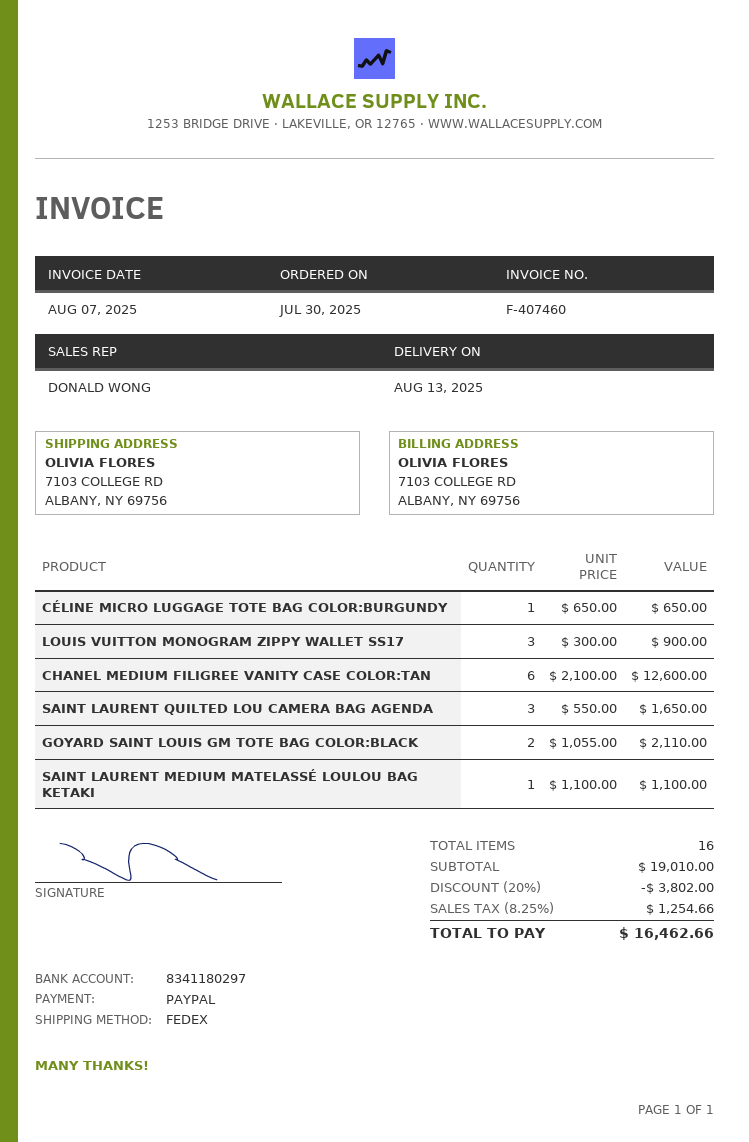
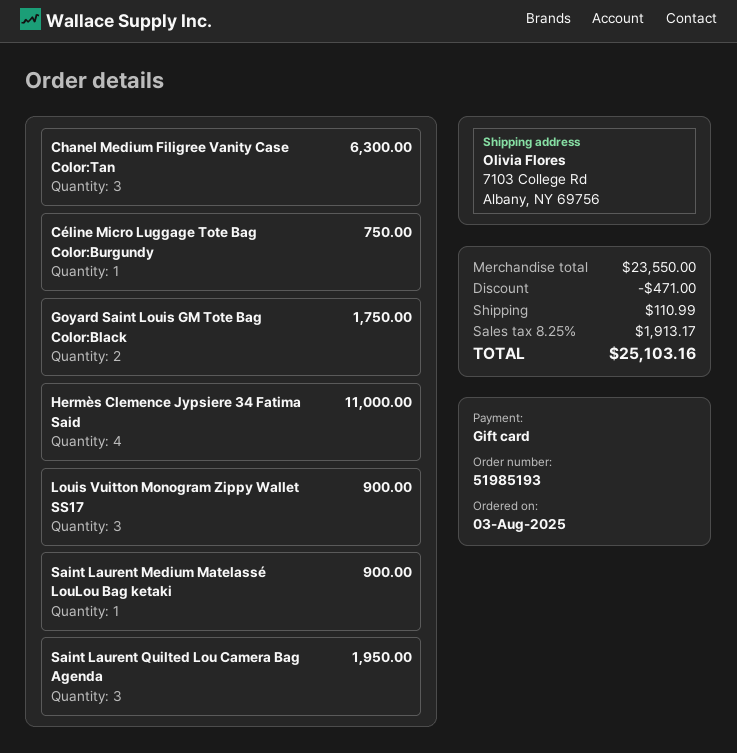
order date: 2025-07-30 -> 2025-08-03
payment method: PayPal -> gift card
CÉLINE MICRO LUGGAGE TOTE BAG COLOR:BURGUNDY: 1 for 650.00 -> 1 for 750.00
CHANEL MEDIUM FILIGREE VANITY CASE COLOR:TAN: 6 for 12600.00 -> 3 for 6300.00
SAINT LAURENT QUILTED LOU CAMERA BAG AGENDA: 3 for 1650.00 -> 3 for 1950.00
GOYARD SAINT LOUIS GM TOTE BAG COLOR:BLACK: 2 for 2110.00 -> 2 for 1750.00
SAINT LAURENT MEDIUM MATELASSÉ LOULOU BAG KETAKI: 1 for 1100.00 -> 1 for 900.00
Hermès Clemence Jypsiere 34 Fatima Said: none -> 4 for 11000.00
subtotal: 19010.00 -> 23550.00
discount: 3802.00 -> 471.00
shipping: none -> 110.99
tax: 8.25% = 1254.66 -> 8.25% = 1913.17
total: 16462.66 -> 25103.16

